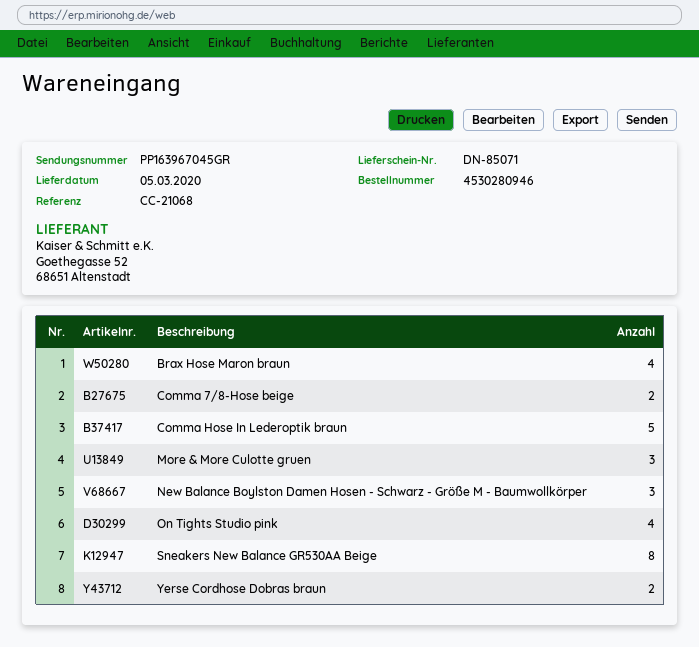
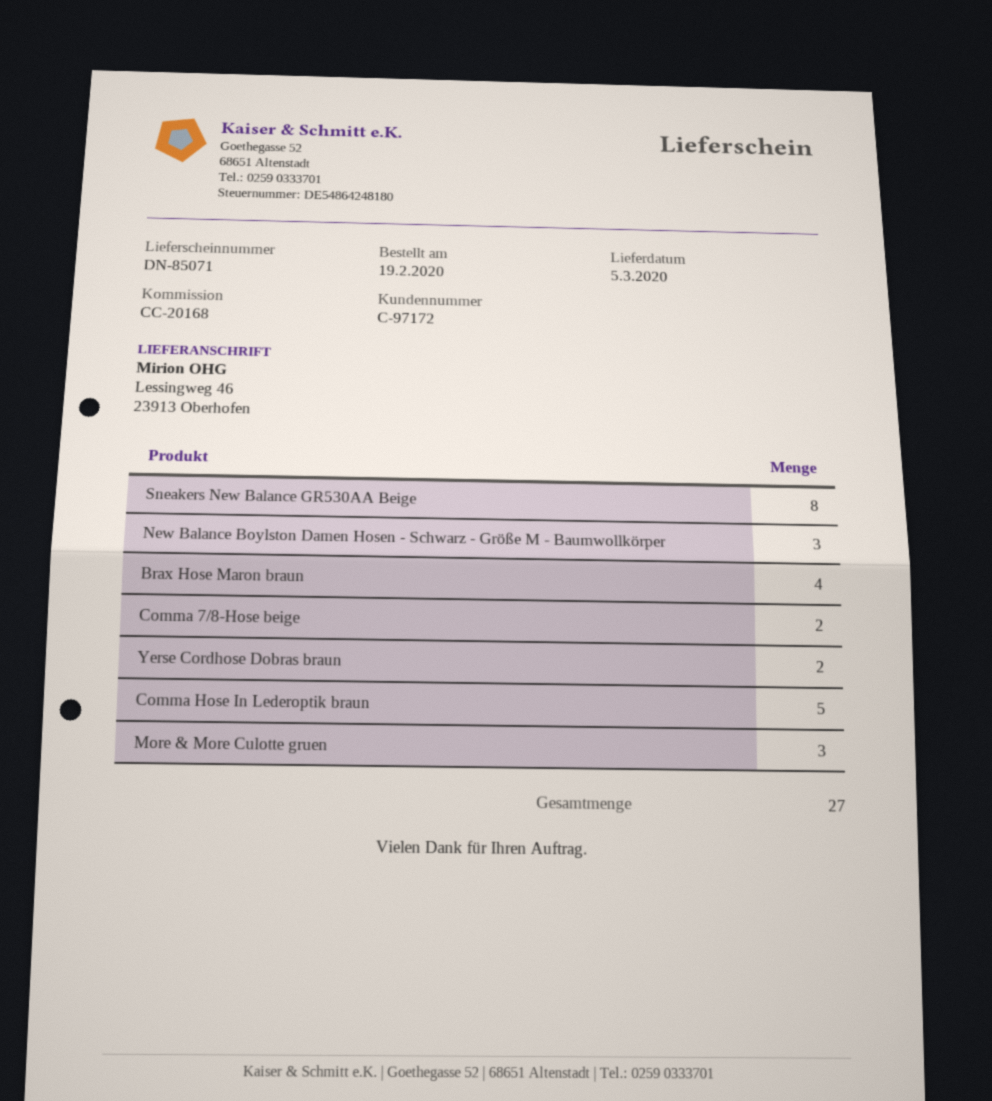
reference: CC-21068 -> CC-20168
On Tights Studio pink: 4 -> none

